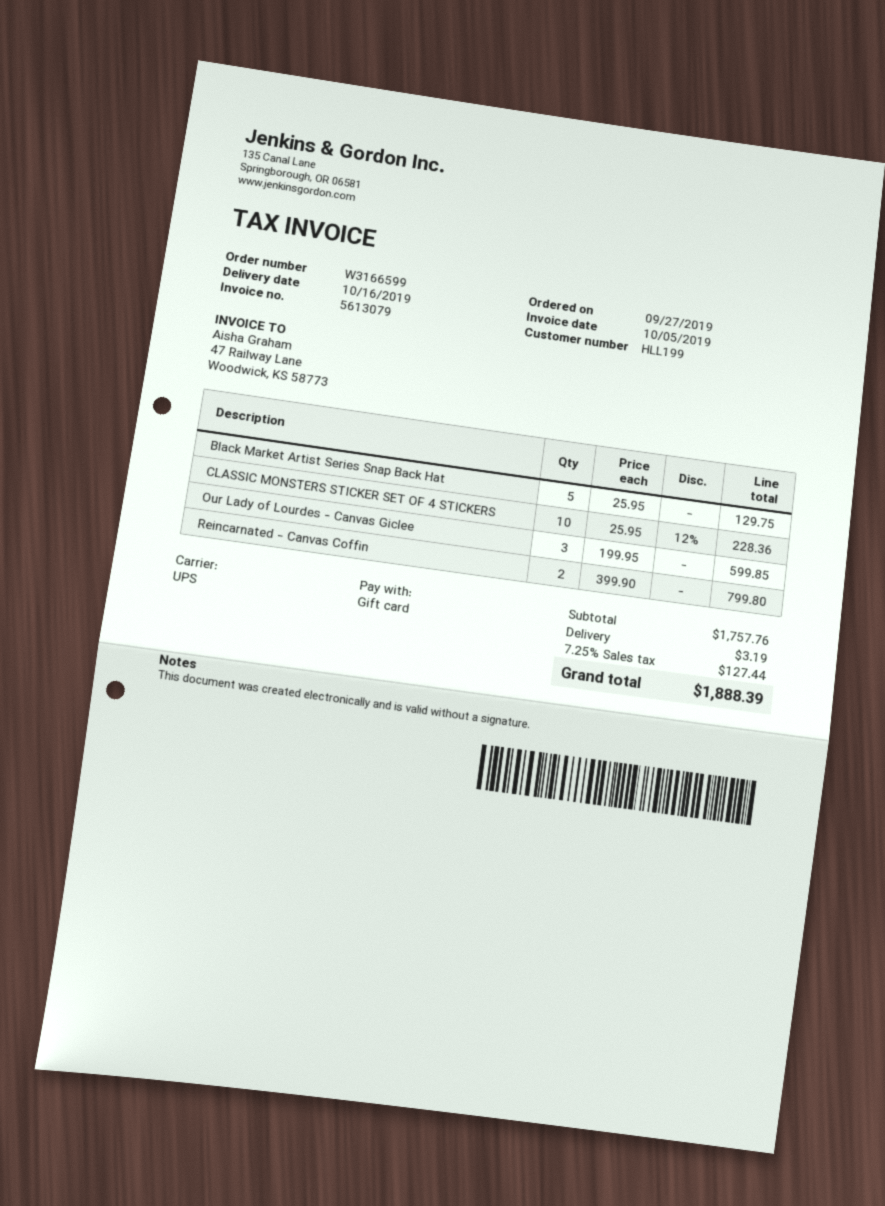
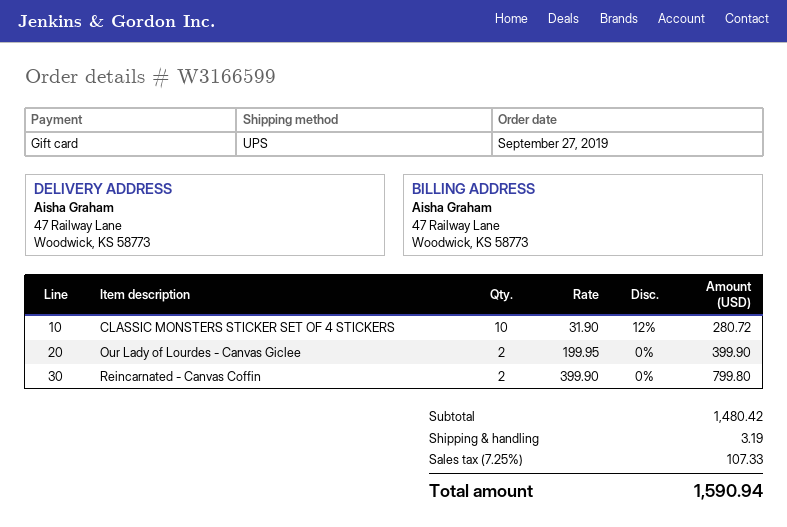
Black Market Artist Series Snap Back Hat: 5 x 25.95 = 129.75 -> none
CLASSIC MONSTERS STICKER SET OF 4 STICKERS: 10 x 25.95 - 12% = 228.36 -> 10 x 31.90 - 12% = 280.72
Our Lady of Lourdes - Canvas Giclee: 3 x 199.95 = 599.85 -> 2 x 199.95 = 399.90
subtotal: 1757.76 -> 1480.42
tax: 7.25% = 127.44 -> 7.25% = 107.33
total: 1888.39 -> 1590.94

